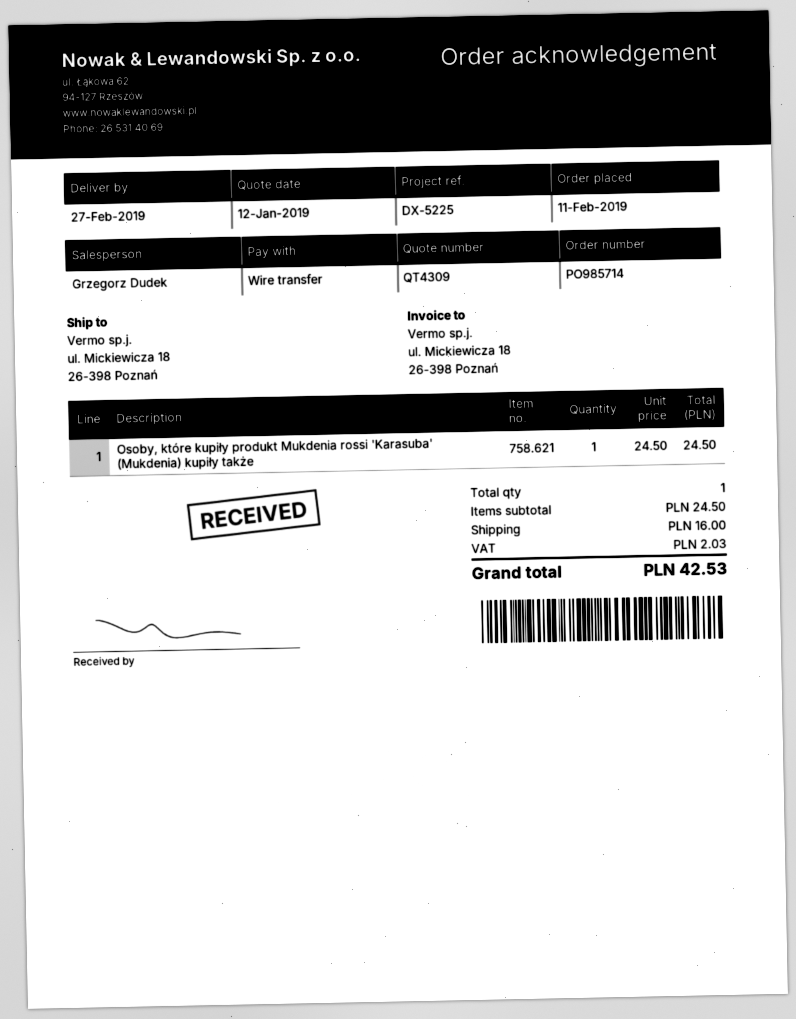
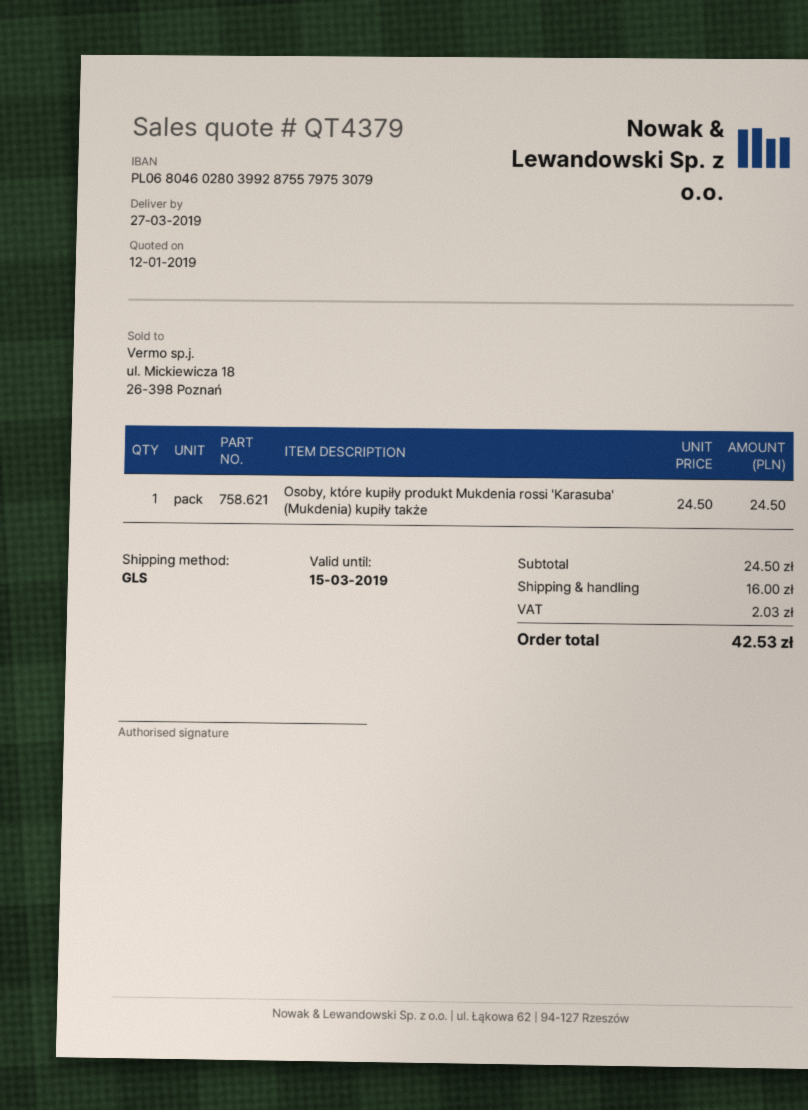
quote number: QT4309 -> QT4379
delivery date: 2019-02-27 -> 2019-03-27

